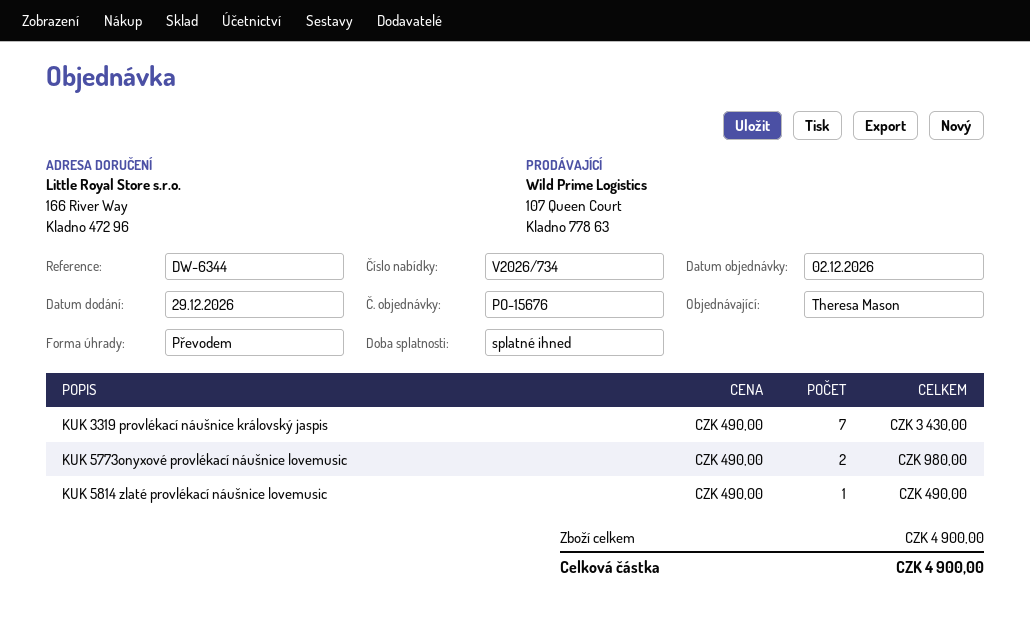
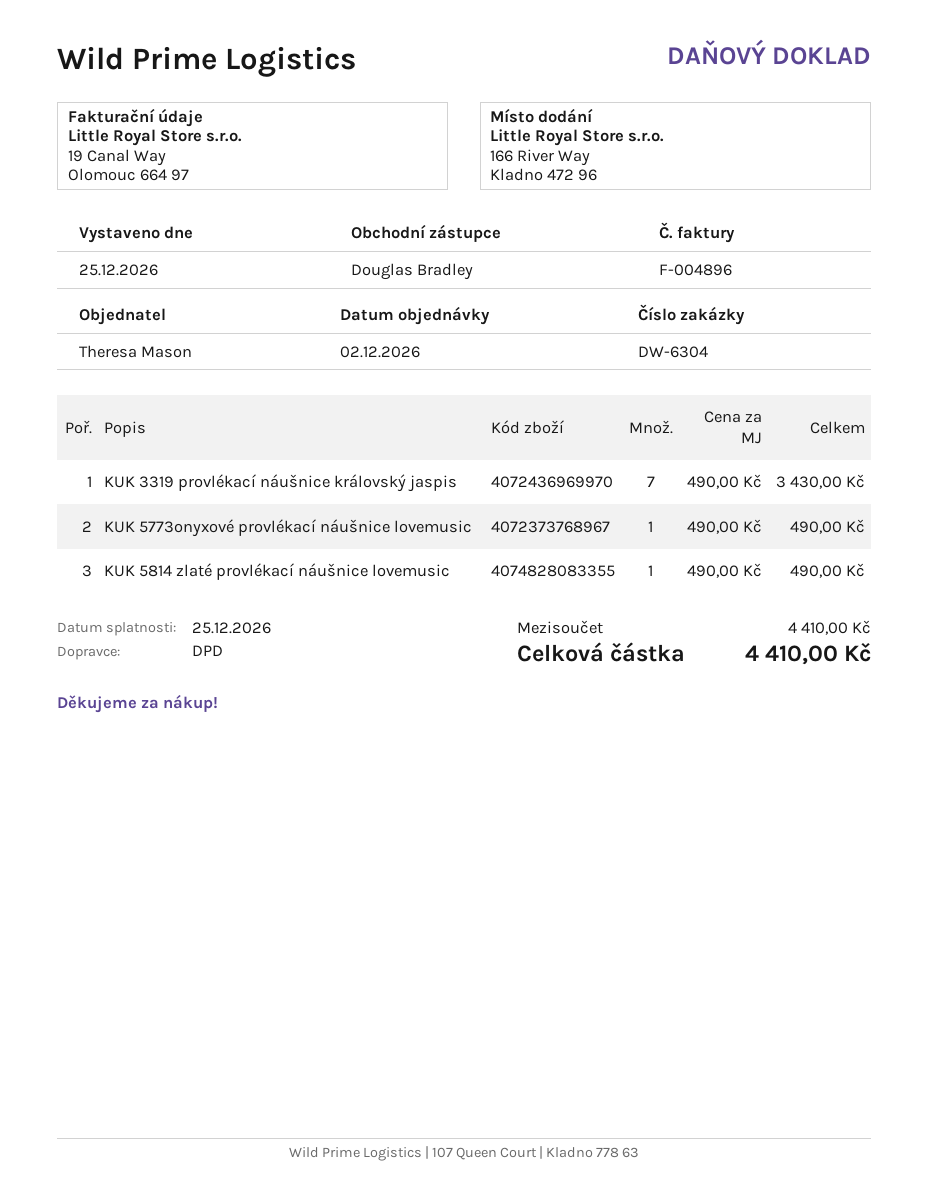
reference: DW-6344 -> DW-6304
KUK 5773onyxové provlékací náušnice lovemusic: 2 x 490.00 = 980.00 -> 1 x 490.00 = 490.00
subtotal: 4900.00 -> 4410.00
total: 4900.00 -> 4410.00

